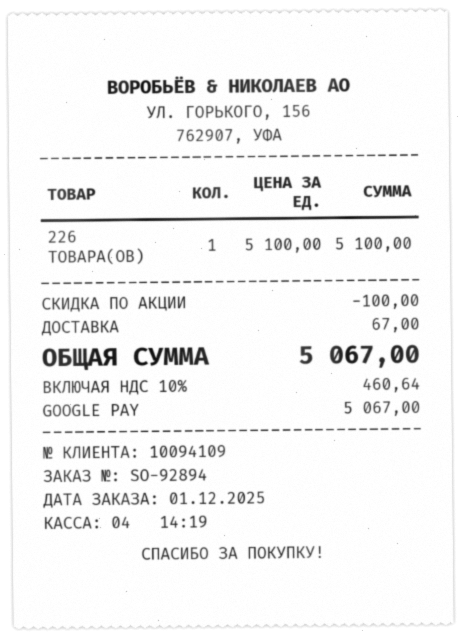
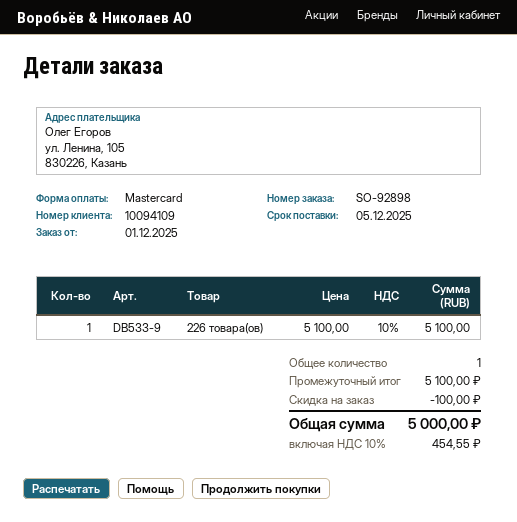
order number: SO-92894 -> SO-92898
payment method: Google Pay -> Mastercard
shipping: 67.00 -> none
tax: 10% = 460.64 -> 10% = 454.55
total: 5067.00 -> 5000.00

